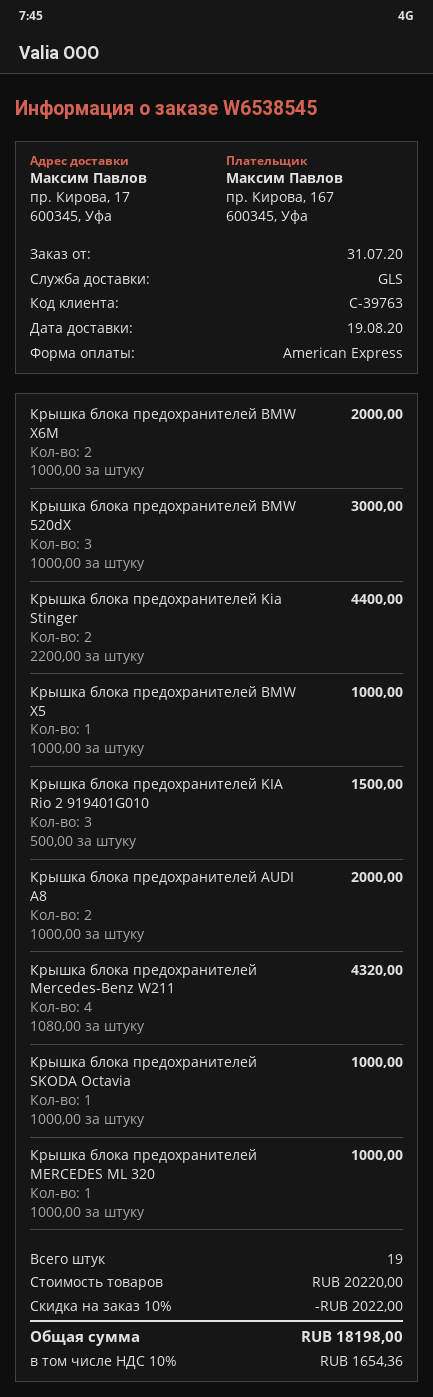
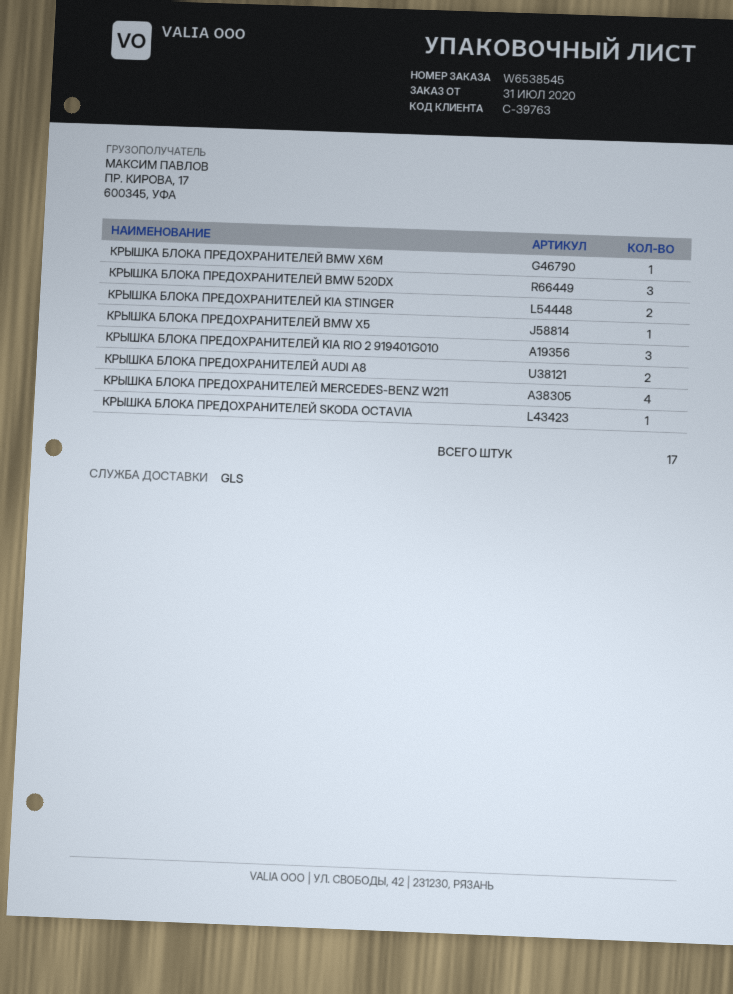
Крышка блока предохранителей BMW X6M: 2 -> 1
Крышка блока предохранителей MERCEDES ML 320: 1 -> none
total quantity: 19 -> 17

